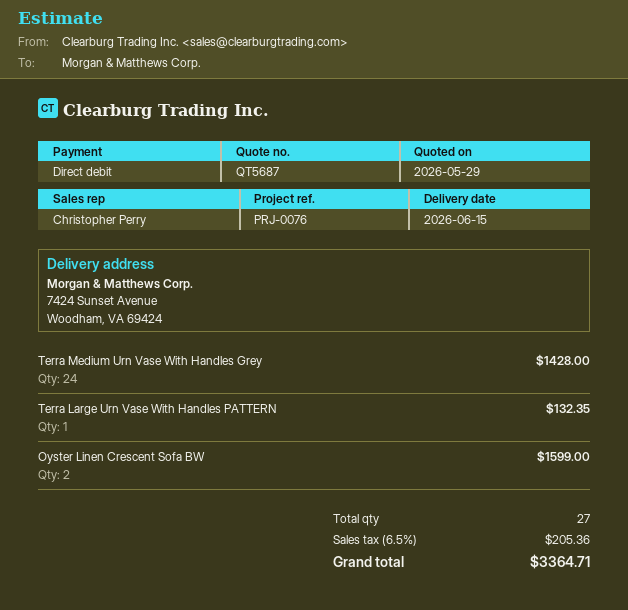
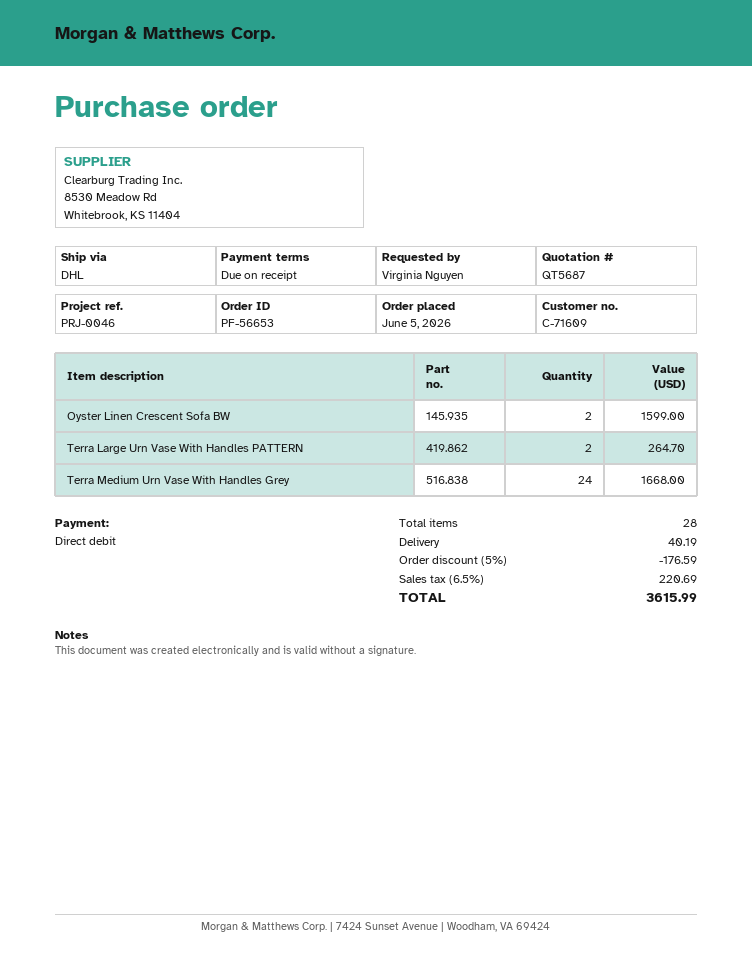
reference: PRJ-0076 -> PRJ-0046
Terra Medium Urn Vase With Handles Grey: 24 for 1428.00 -> 24 for 1668.00
Terra Large Urn Vase With Handles PATTERN: 1 for 132.35 -> 2 for 264.70
total quantity: 27 -> 28
discount: none -> 5% = 176.59
shipping: none -> 40.19
tax: 6.5% = 205.36 -> 6.5% = 220.69
total: 3364.71 -> 3615.99

